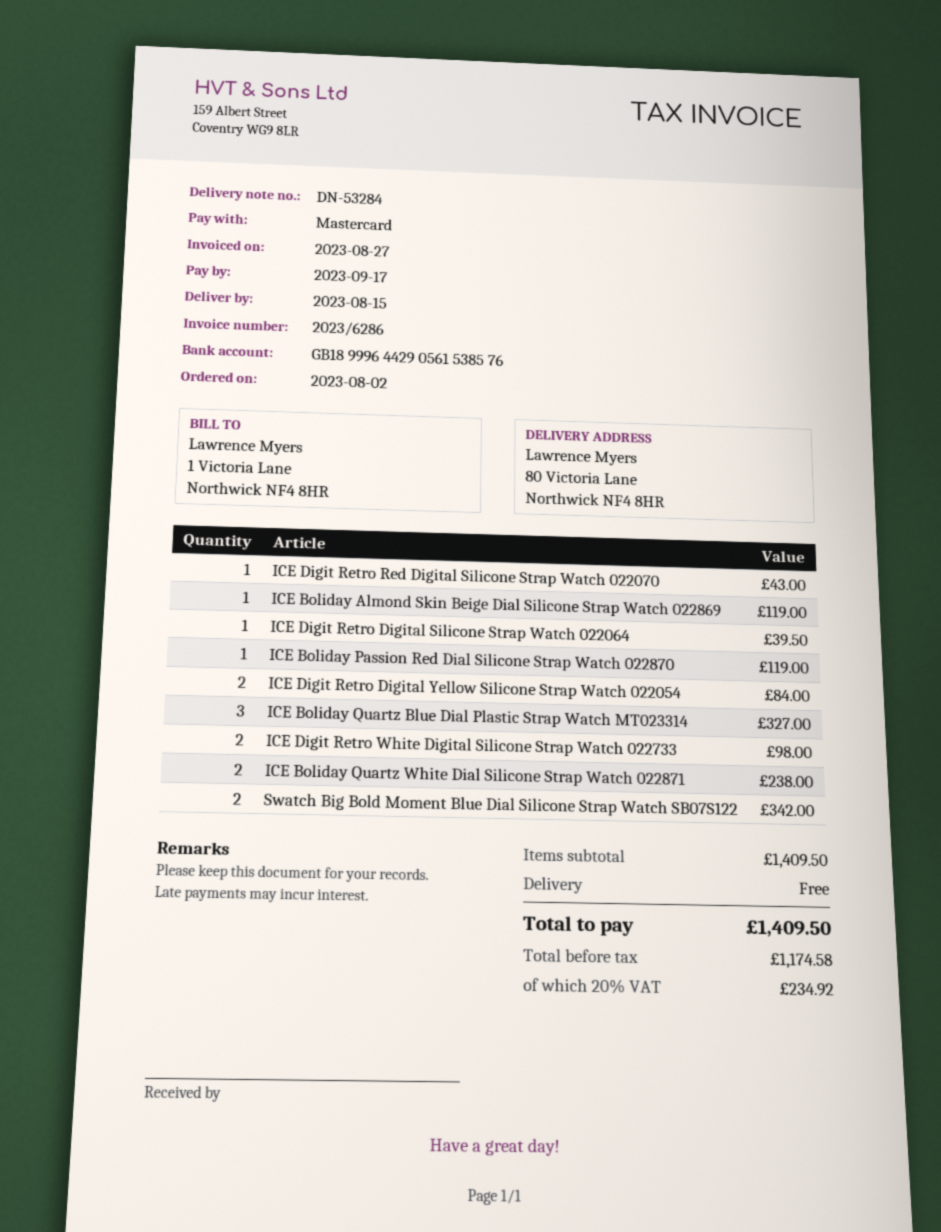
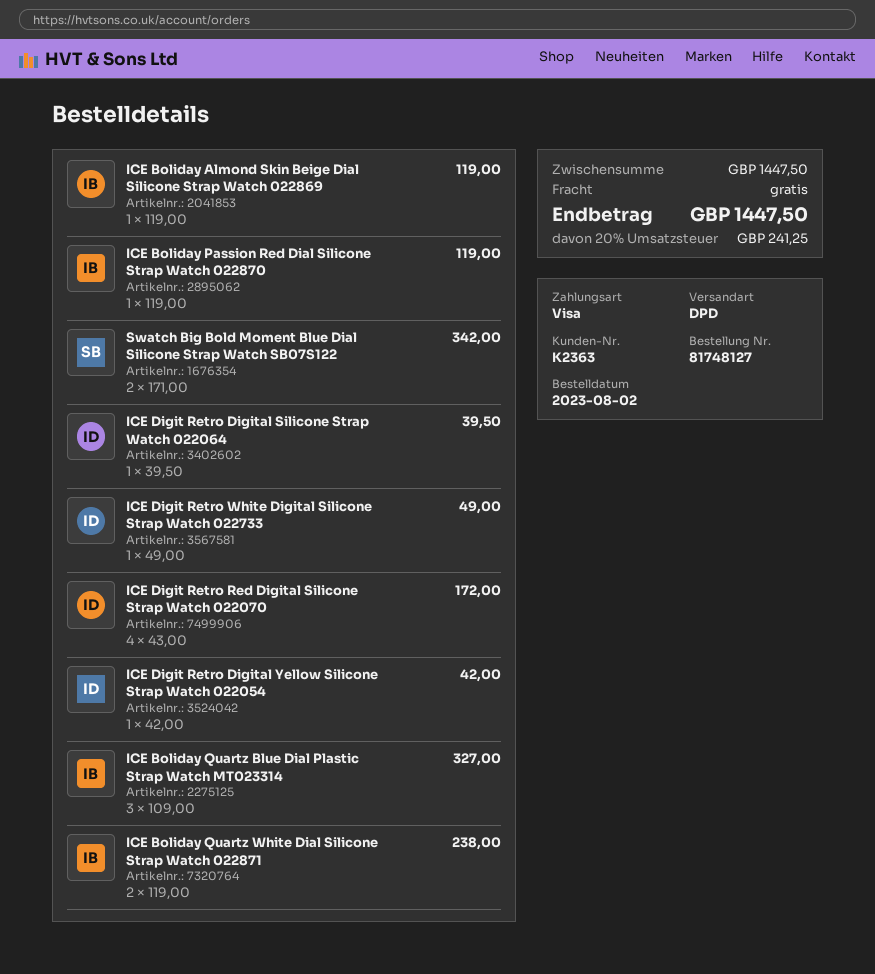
payment method: Mastercard -> Visa
ICE Digit Retro Red Digital Silicone Strap Watch 022070: 1 for 43.00 -> 4 for 172.00
ICE Digit Retro Digital Yellow Silicone Strap Watch 022054: 2 for 84.00 -> 1 for 42.00
ICE Digit Retro White Digital Silicone Strap Watch 022733: 2 for 98.00 -> 1 for 49.00
subtotal: 1409.50 -> 1447.50
tax: 20% = 234.92 -> 20% = 241.25
total: 1409.50 -> 1447.50

